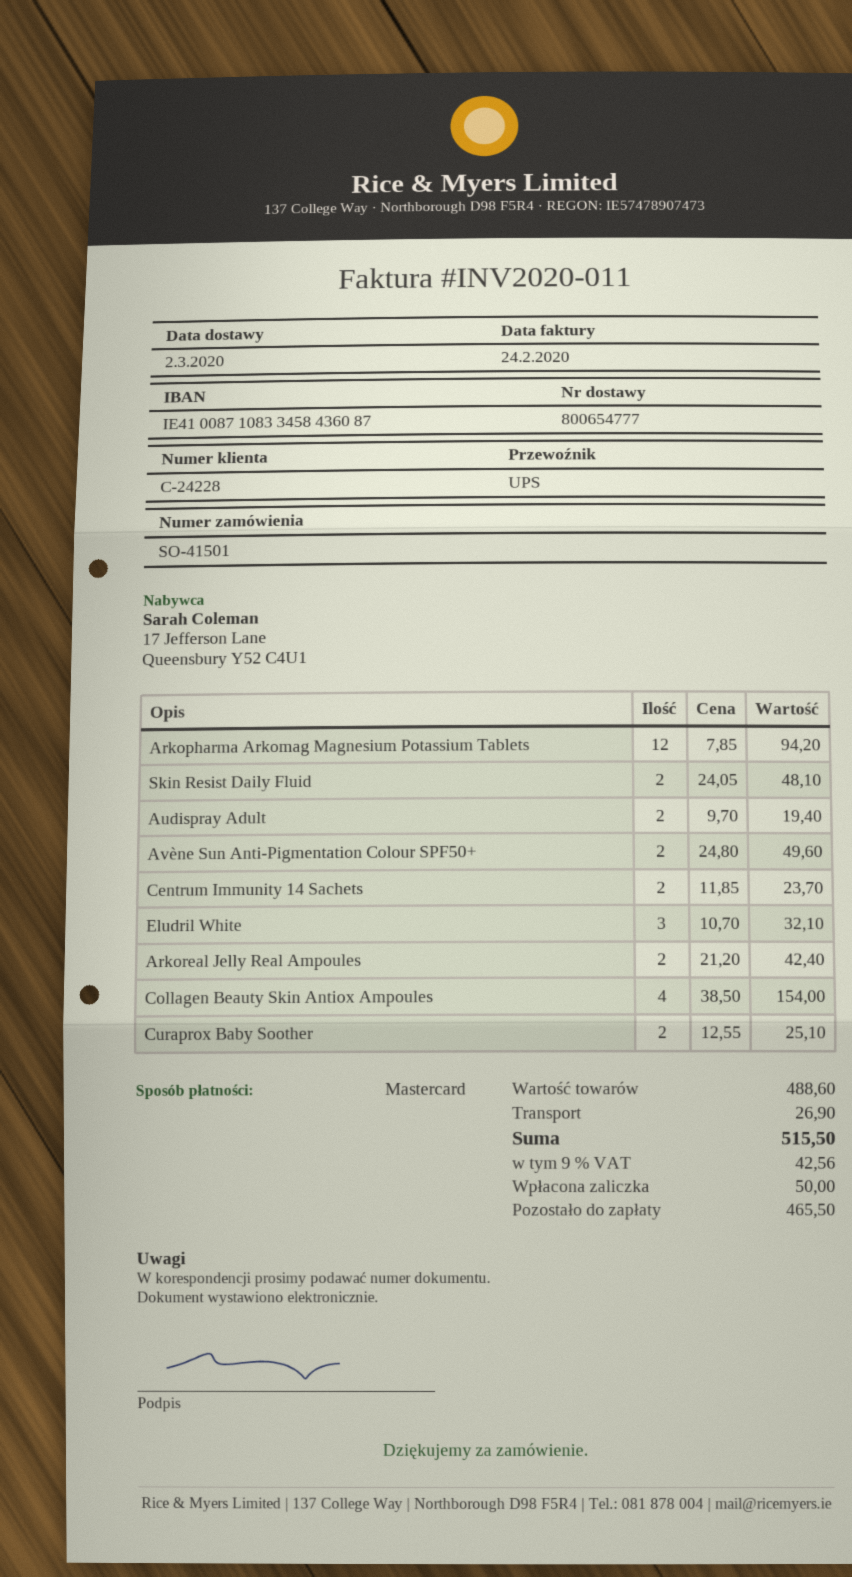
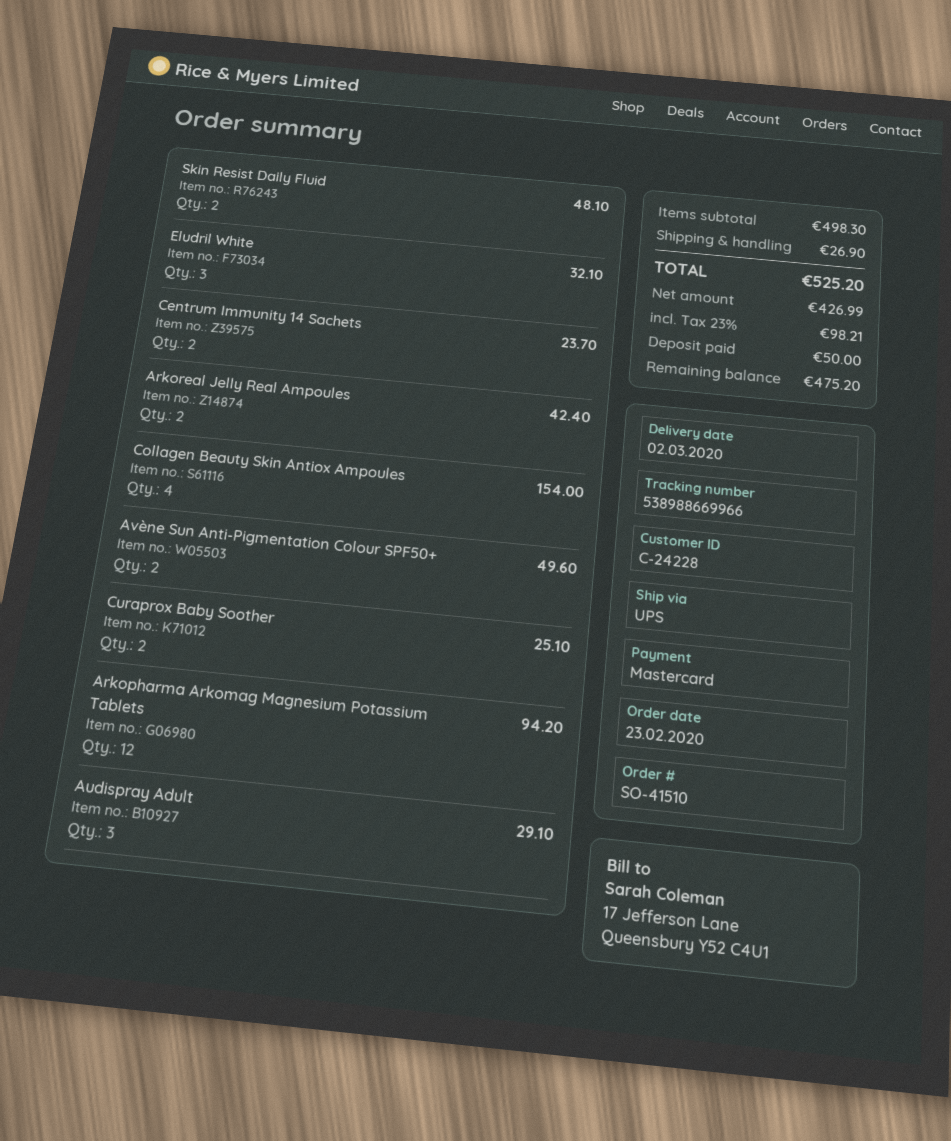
order number: SO-41501 -> SO-41510
Audispray Adult: 2 for 19.40 -> 3 for 29.10
subtotal: 488.60 -> 498.30
tax: 9% = 42.56 -> 23% = 98.21
total: 515.50 -> 525.20
balance: 465.50 -> 475.20

